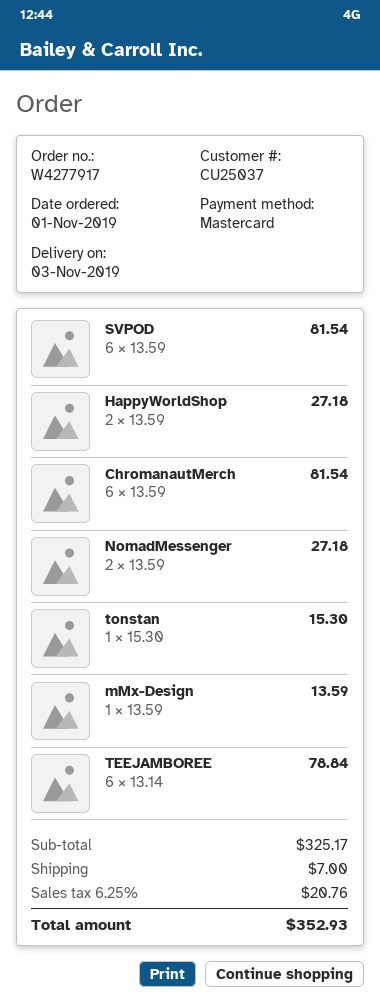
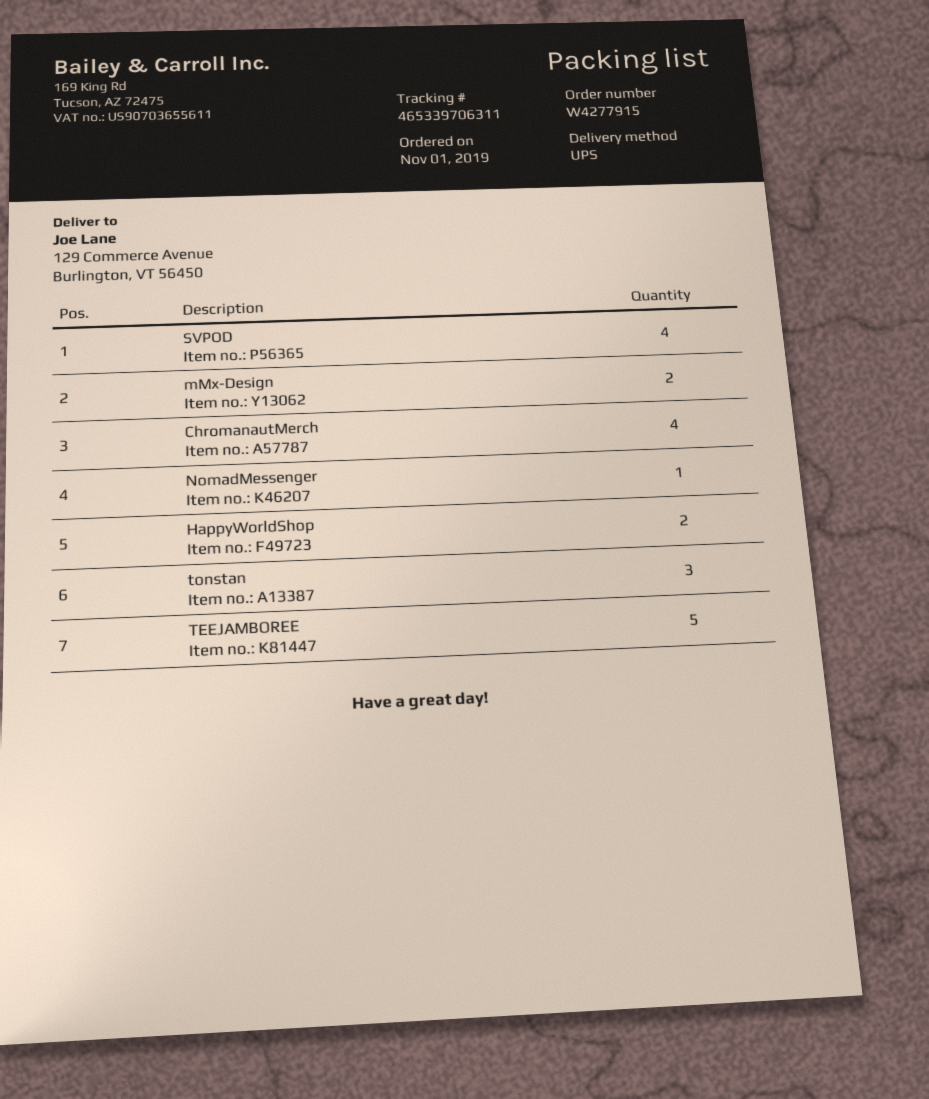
order number: W4277917 -> W4277915
SVPOD: 6 -> 4
ChromanautMerch: 6 -> 4
NomadMessenger: 2 -> 1
tonstan: 1 -> 3
mMx-Design: 1 -> 2
TEEJAMBOREE: 6 -> 5

